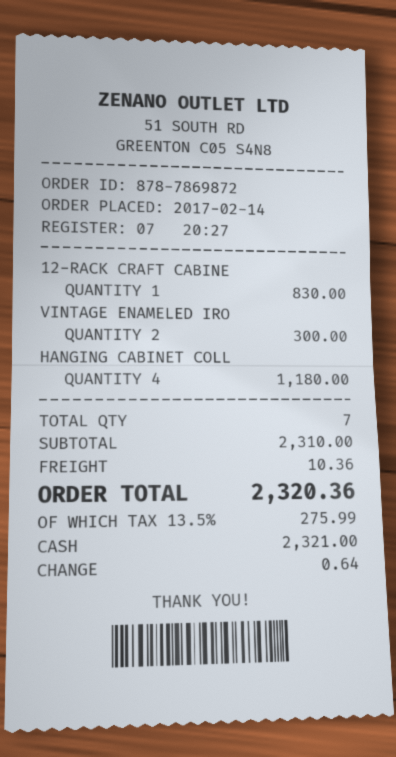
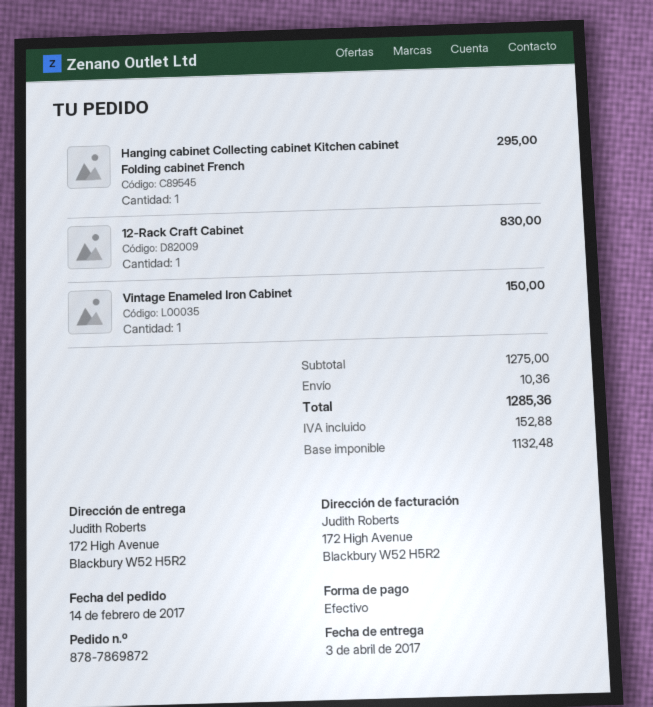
VINTAGE ENAMELED IRO: 2 for 300.00 -> 1 for 150.00
HANGING CABINET COLL: 4 for 1180.00 -> 1 for 295.00
subtotal: 2310.00 -> 1275.00
tax: 275.99 -> 152.88
total: 2320.36 -> 1285.36

